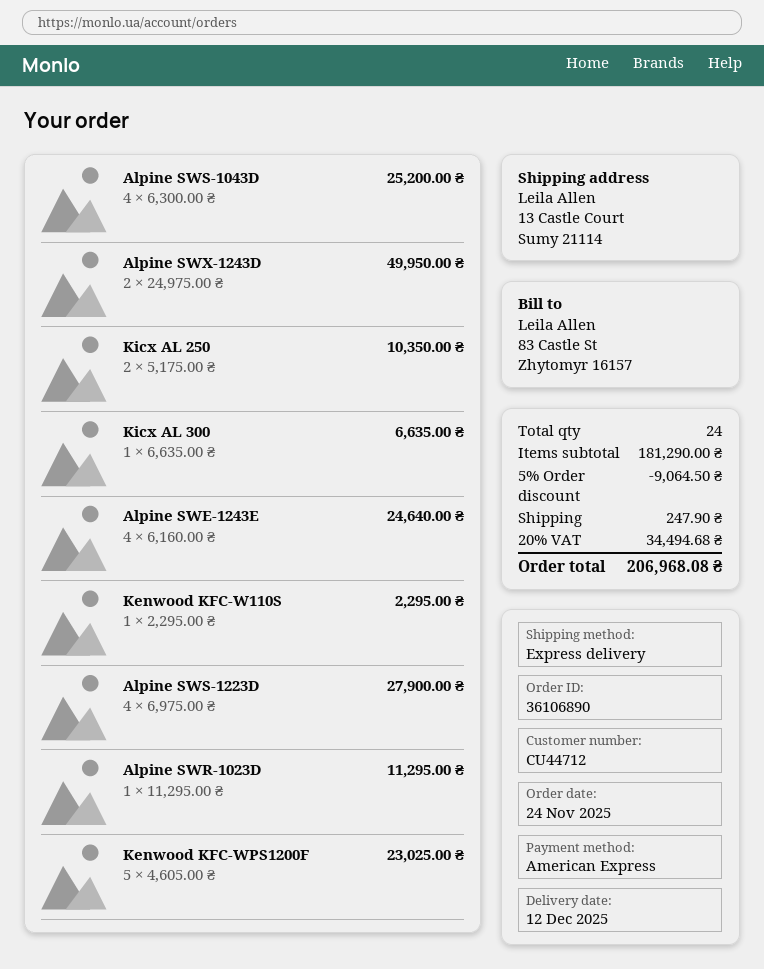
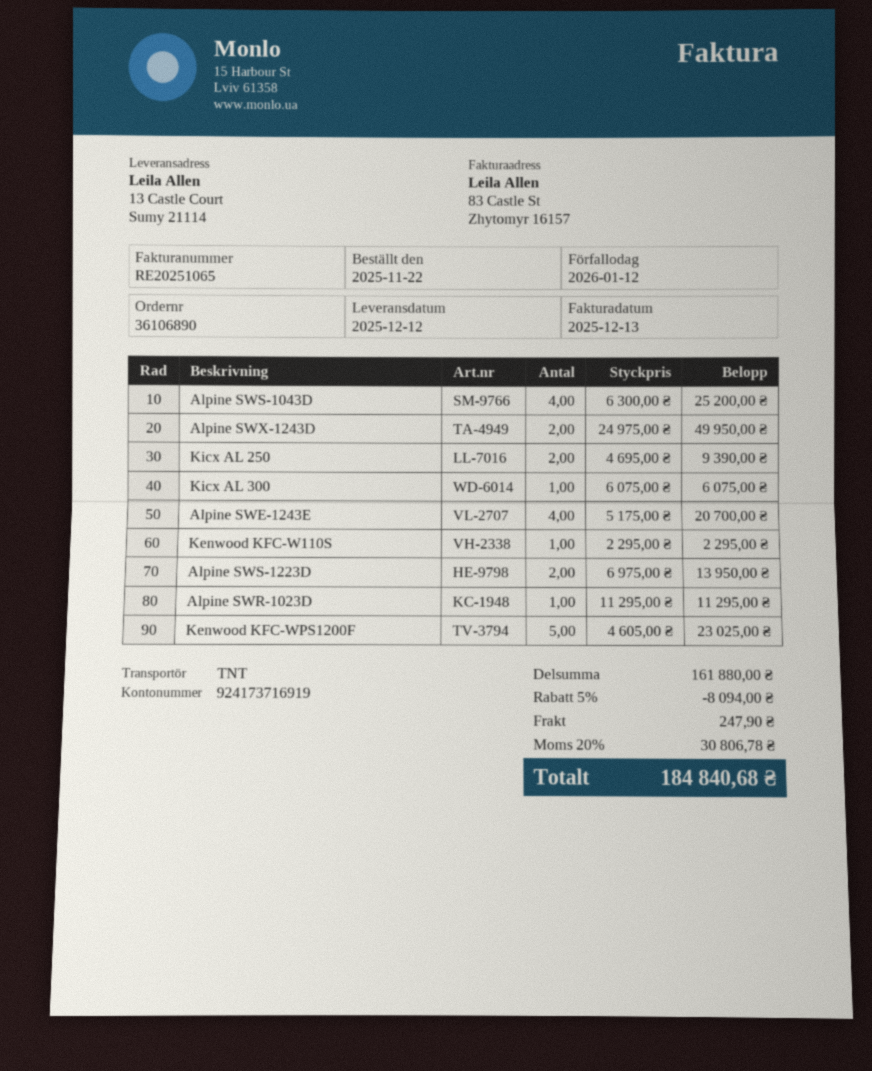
order date: 2025-11-24 -> 2025-11-22
shipping method: express -> TNT
Kicx AL 250: 2 x 5175.00 = 10350.00 -> 2 x 4695.00 = 9390.00
Kicx AL 300: 1 x 6635.00 = 6635.00 -> 1 x 6075.00 = 6075.00
Alpine SWE-1243E: 4 x 6160.00 = 24640.00 -> 4 x 5175.00 = 20700.00
Alpine SWS-1223D: 4 x 6975.00 = 27900.00 -> 2 x 6975.00 = 13950.00
subtotal: 181290.00 -> 161880.00
discount: 5% = 9064.50 -> 5% = 8094.00
tax: 20% = 34494.68 -> 20% = 30806.78
total: 206968.08 -> 184840.68

